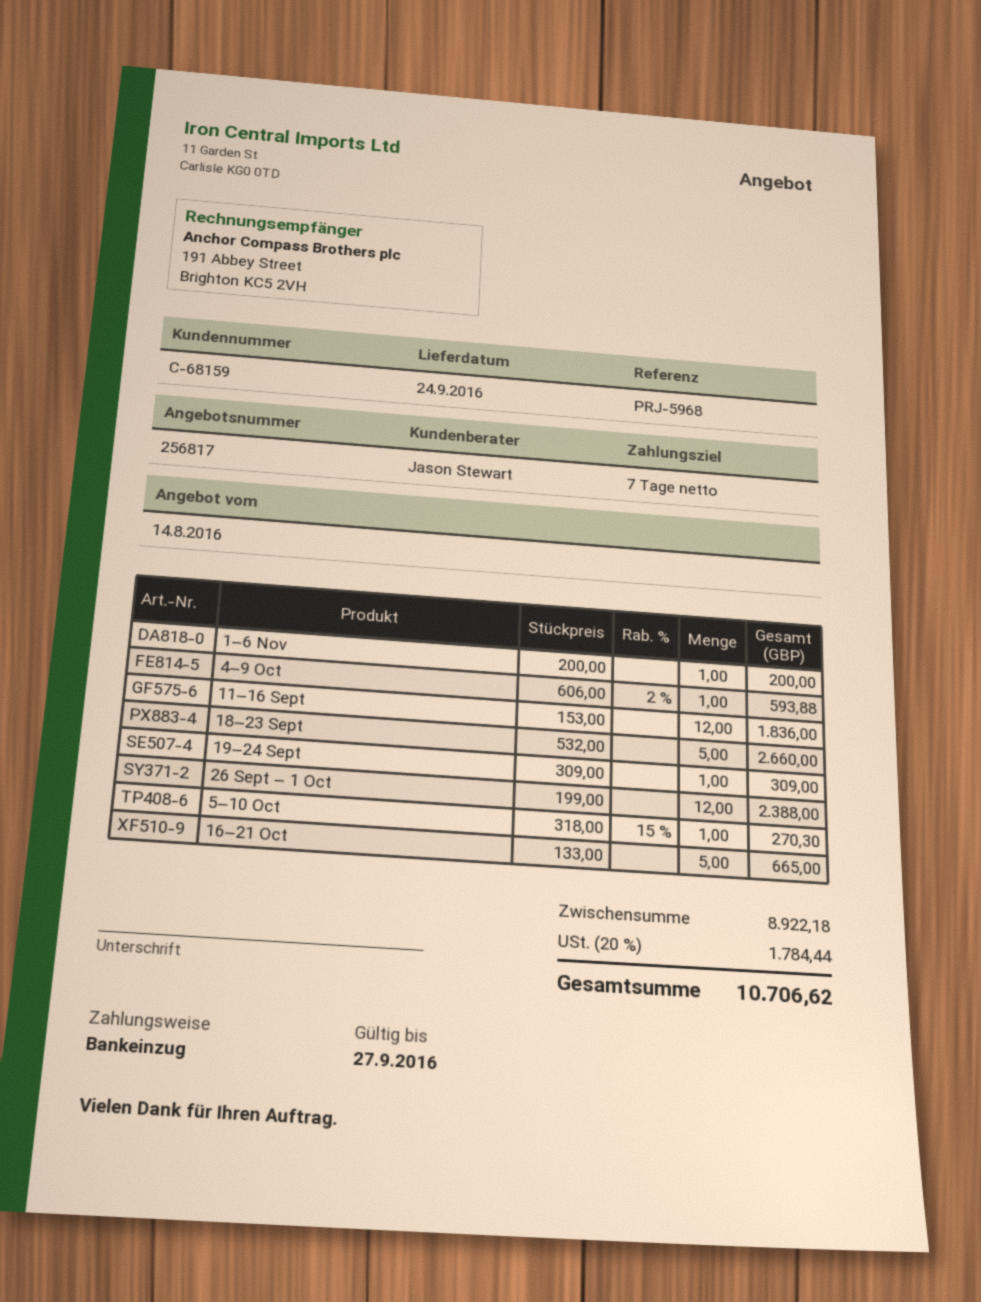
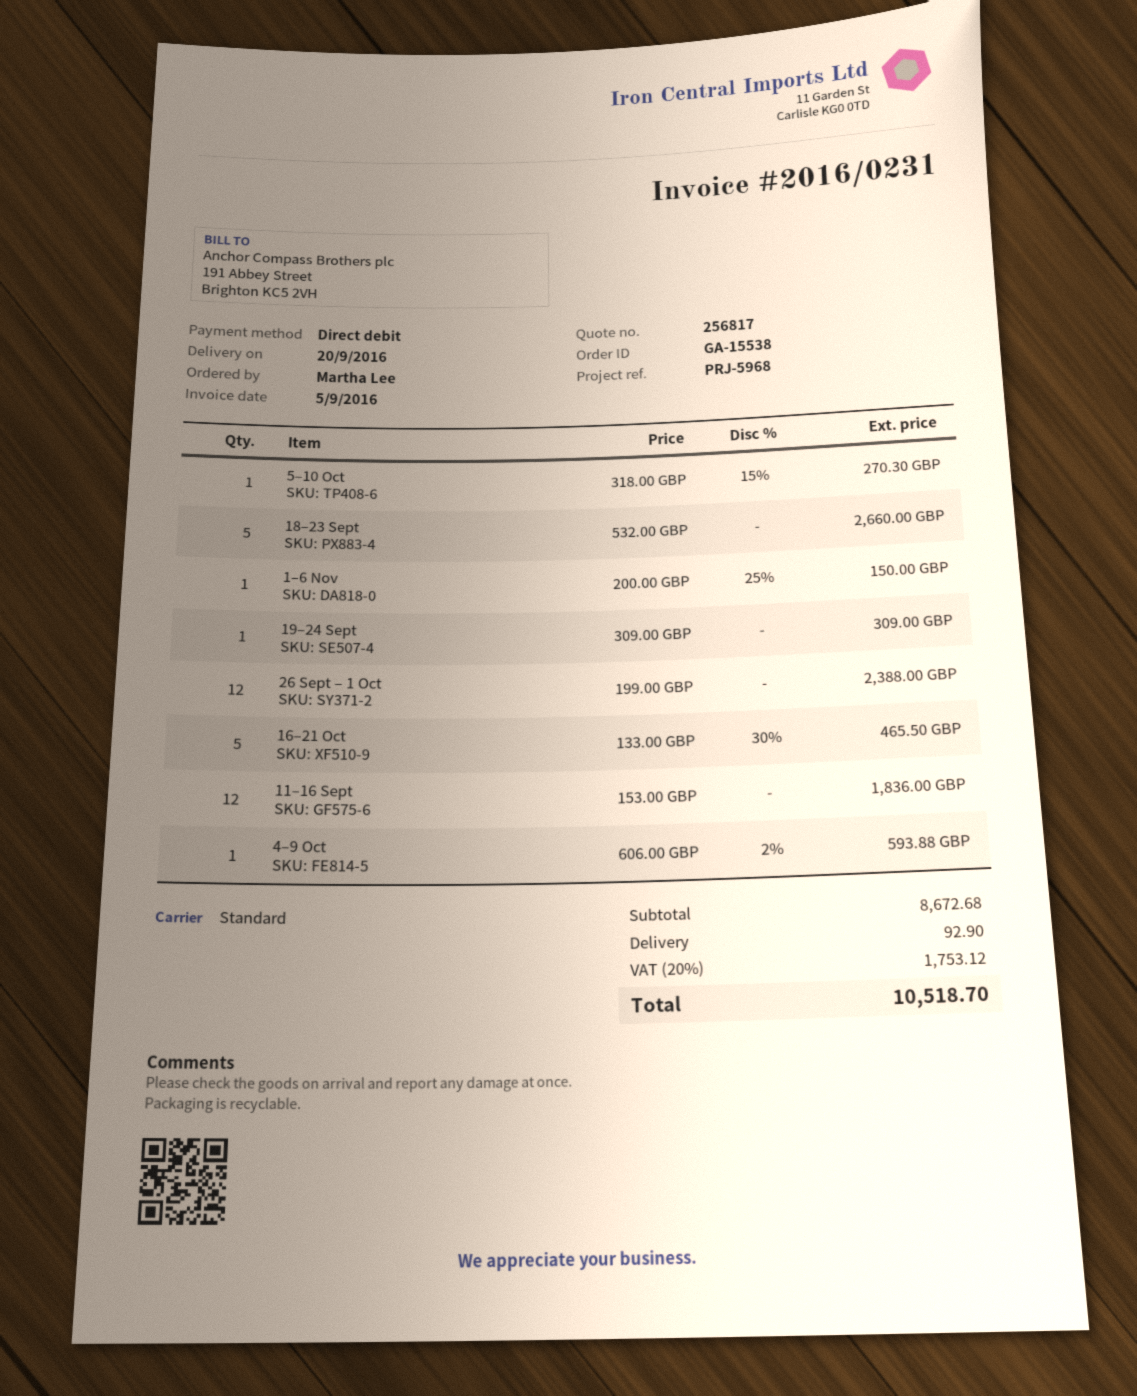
delivery date: 2016-09-24 -> 2016-09-20
1–6 Nov: 1 x 200.00 = 200.00 -> 1 x 200.00 - 25% = 150.00
16–21 Oct: 5 x 133.00 = 665.00 -> 5 x 133.00 - 30% = 465.50
subtotal: 8922.18 -> 8672.68
shipping: none -> 92.90
tax: 20% = 1784.44 -> 20% = 1753.12
total: 10706.62 -> 10518.70

